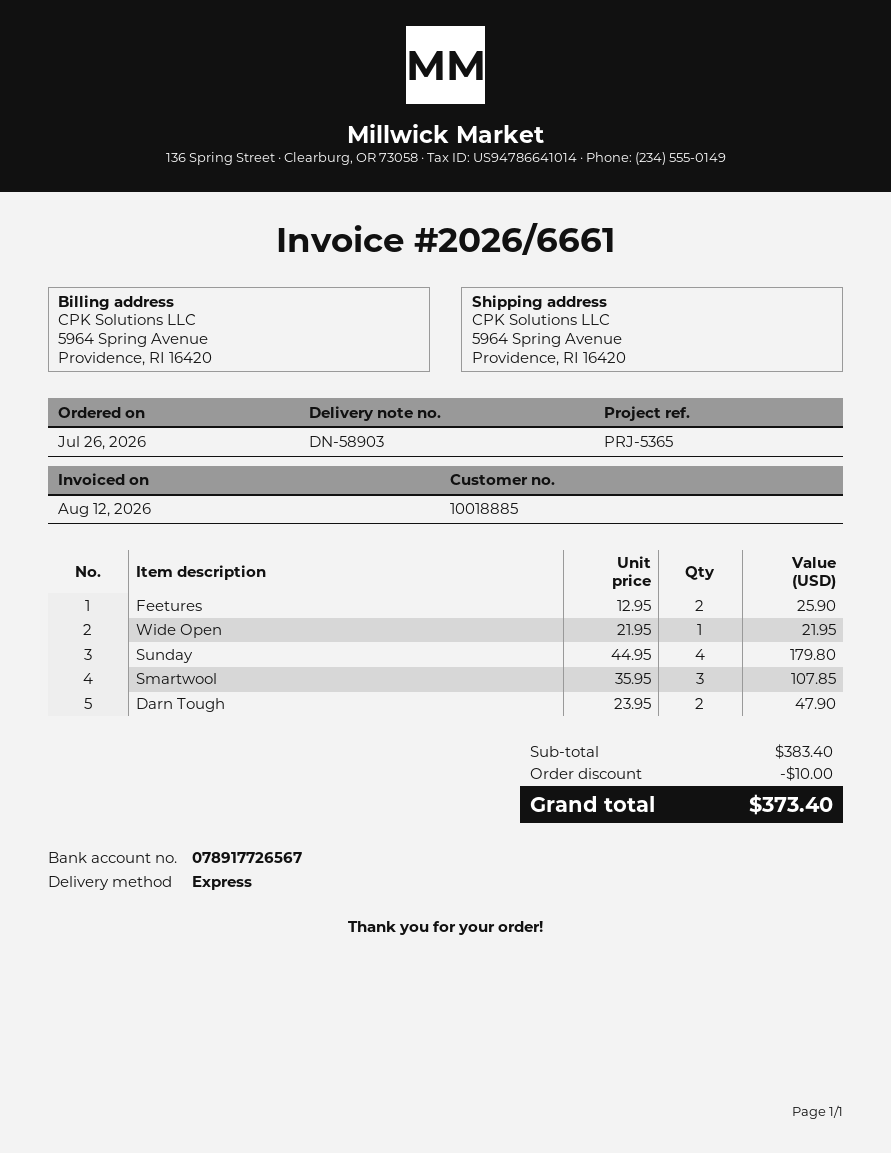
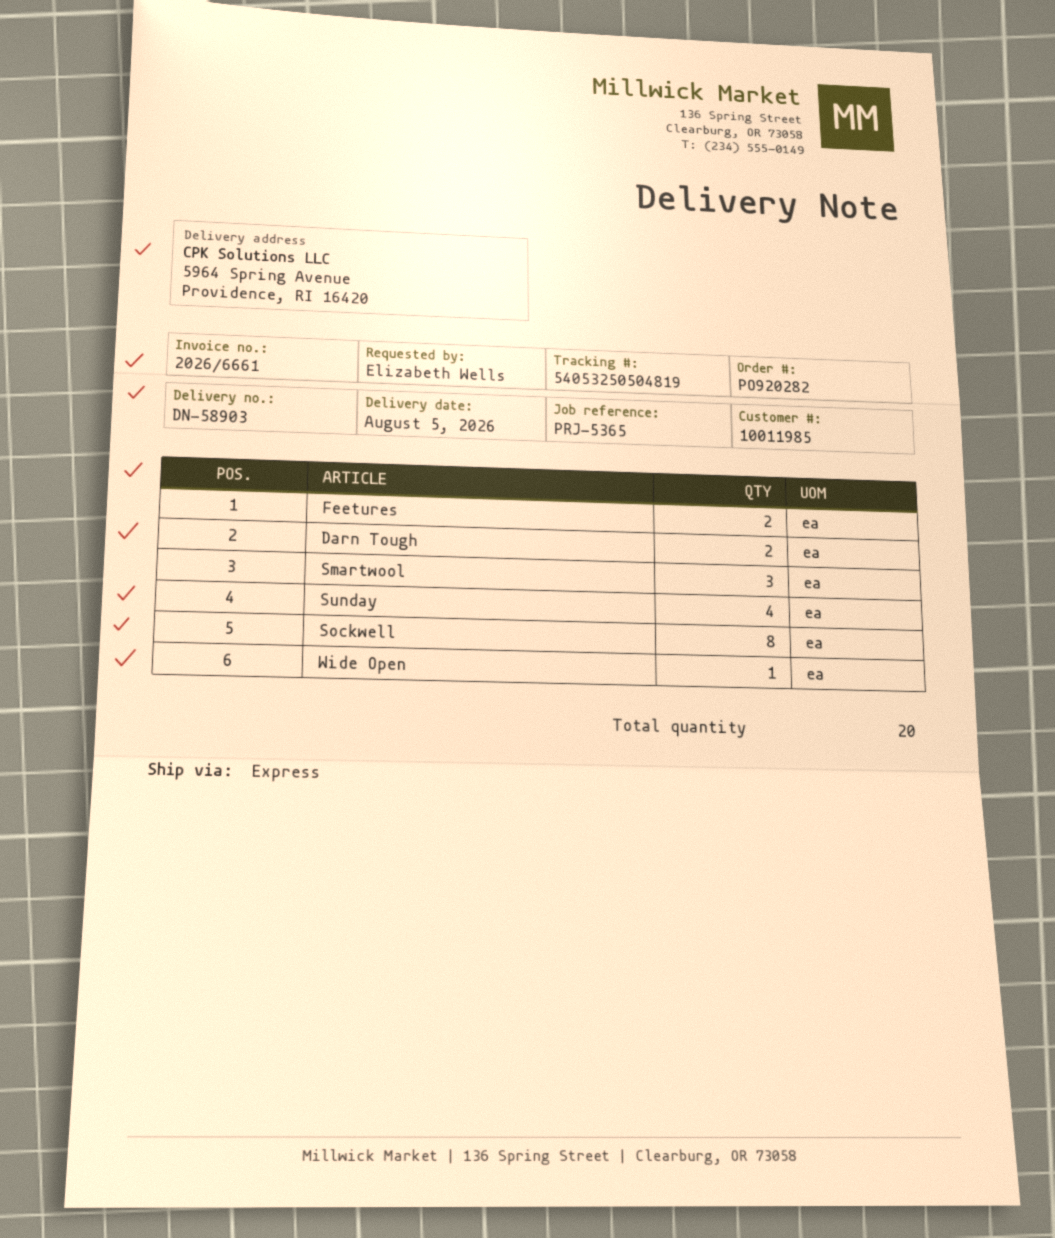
customer number: 10018885 -> 10011985
Sockwell: none -> 8

